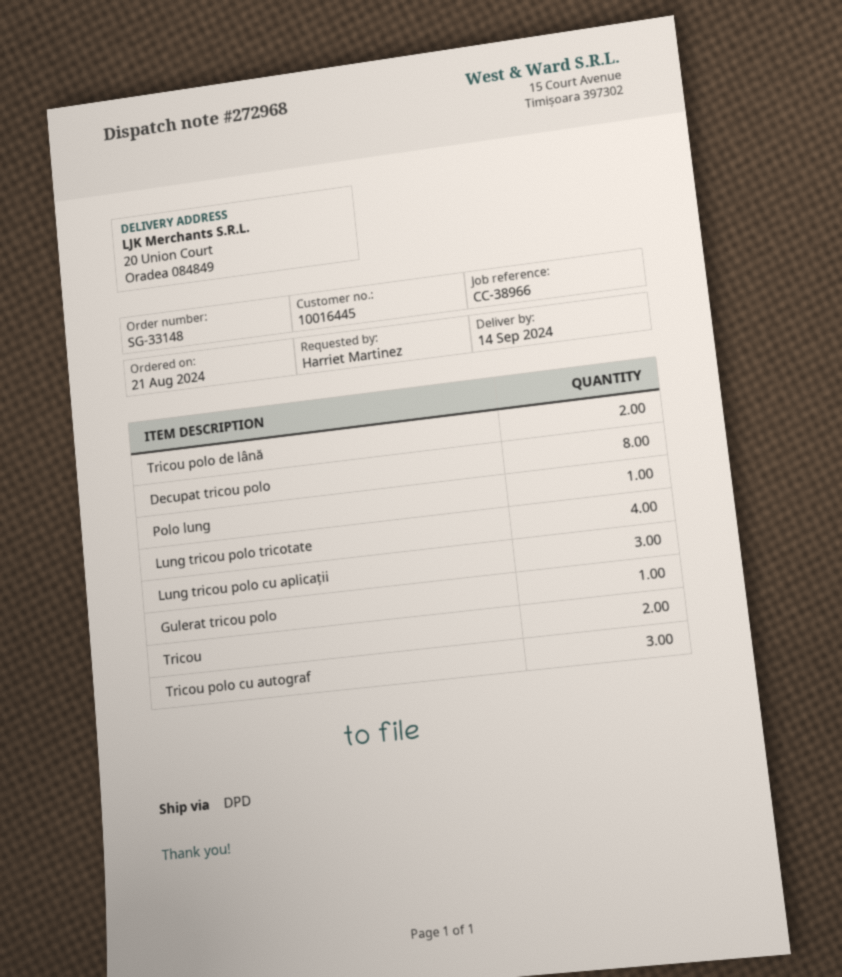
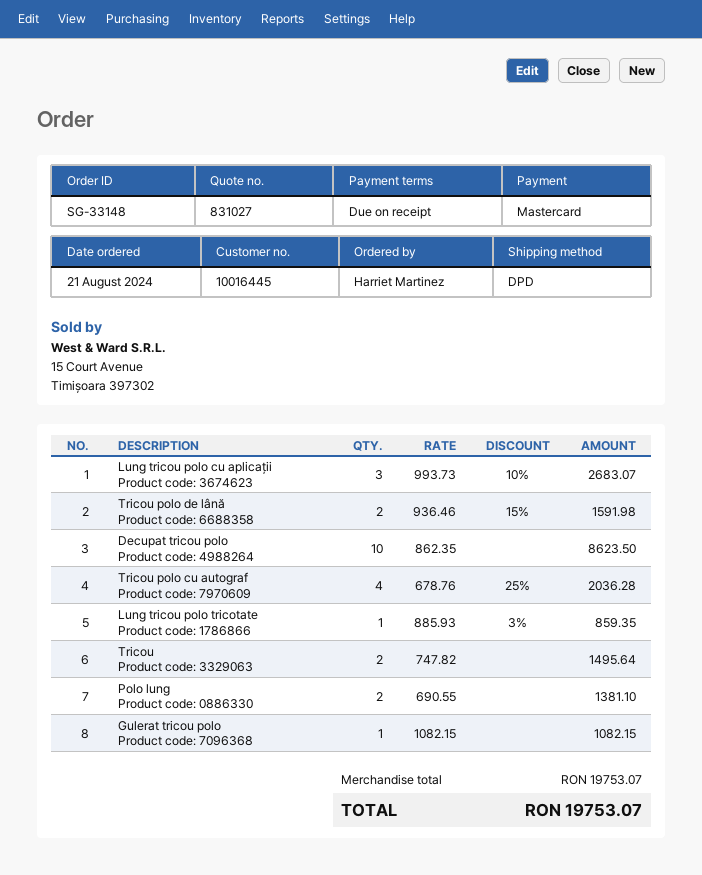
Decupat tricou polo: 8 -> 10
Polo lung: 1 -> 2
Lung tricou polo tricotate: 4 -> 1
Tricou polo cu autograf: 3 -> 4

